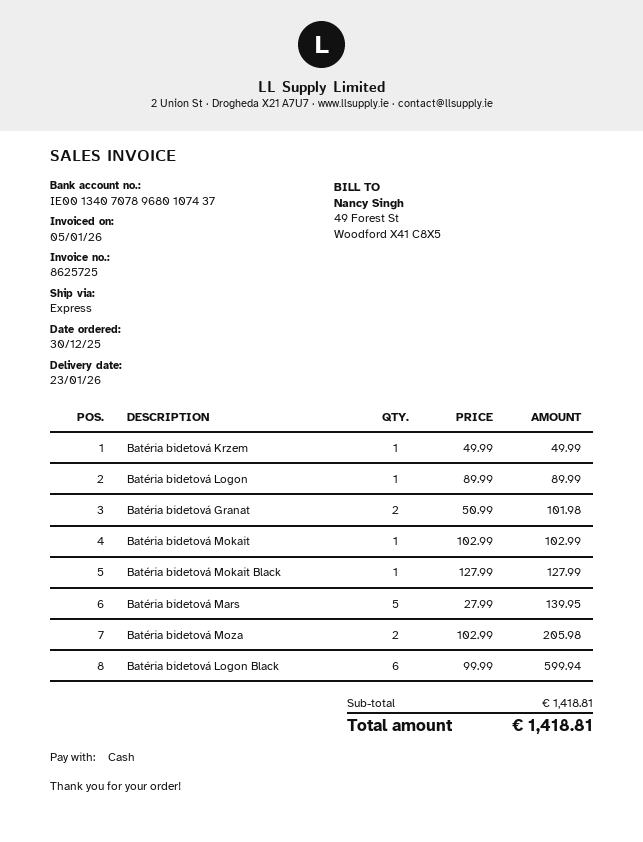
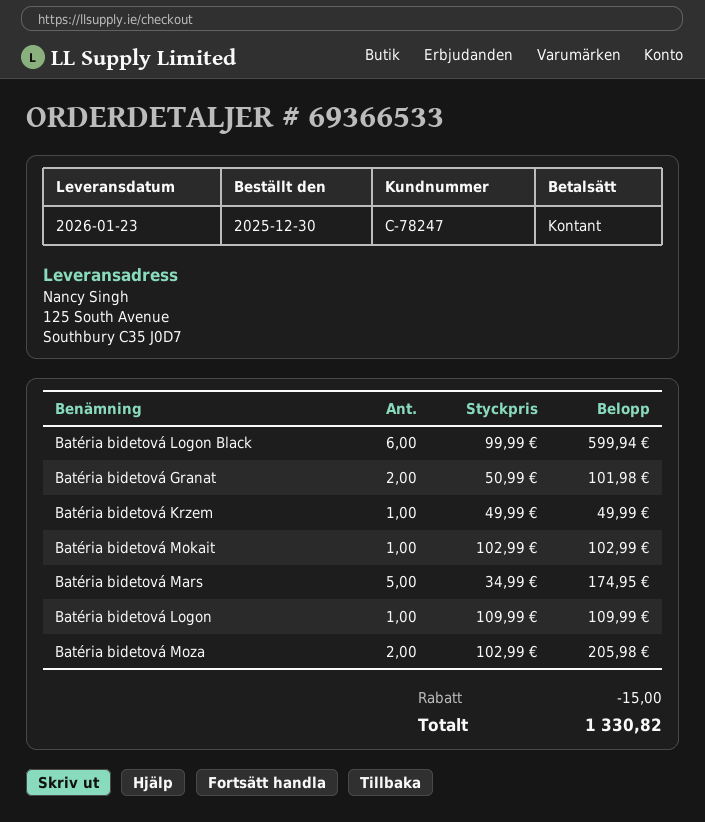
Batéria bidetová Logon: 1 x 89.99 = 89.99 -> 1 x 109.99 = 109.99
Batéria bidetová Mokait Black: 1 x 127.99 = 127.99 -> none
Batéria bidetová Mars: 5 x 27.99 = 139.95 -> 5 x 34.99 = 174.95
discount: none -> 15.00
total: 1418.81 -> 1330.82

